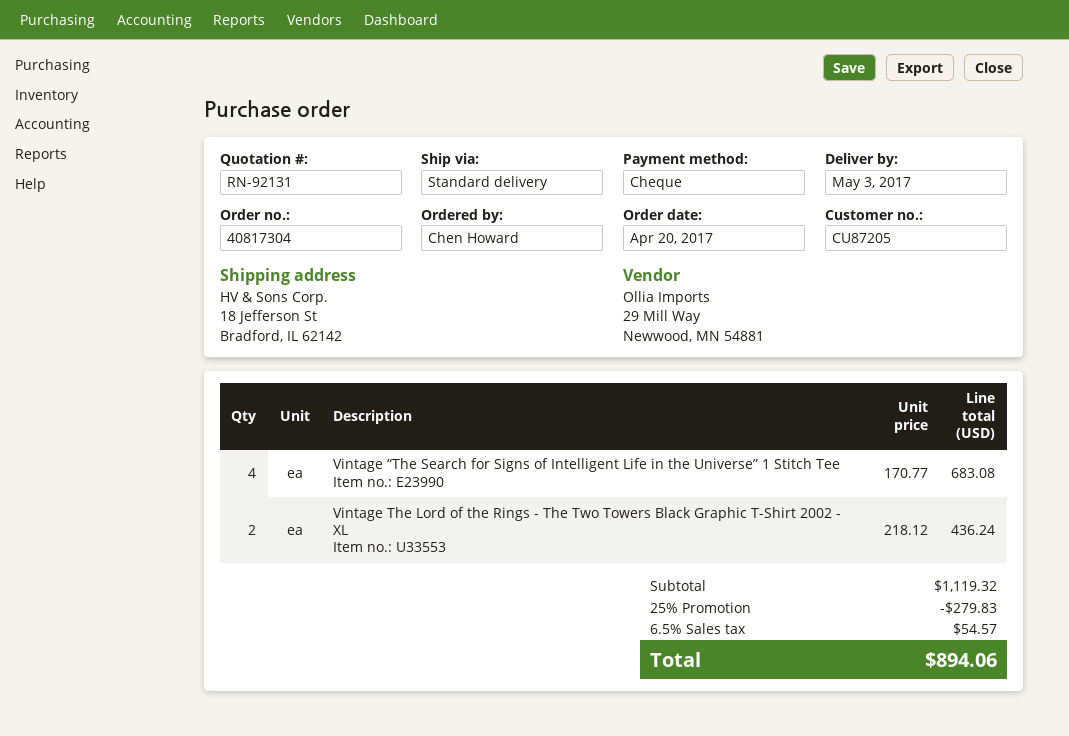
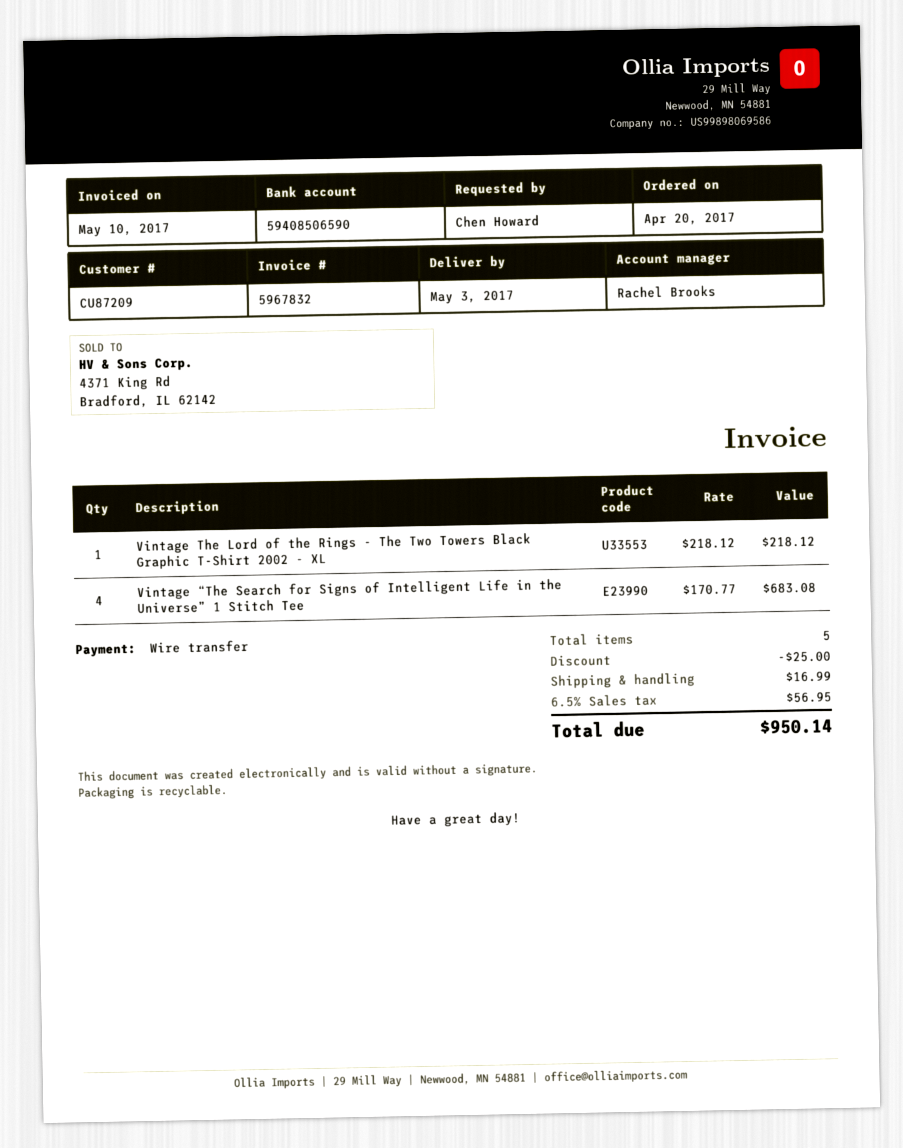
customer number: CU87205 -> CU87209
payment method: cheque -> bank transfer
Vintage The Lord of the Rings - The Two Towers Black Graphic T-Shirt 2002 - XL: 2 x 218.12 = 436.24 -> 1 x 218.12 = 218.12
discount: 279.83 -> 25.00
shipping: none -> 16.99
tax: 6.5% = 54.57 -> 6.5% = 56.95
total: 894.06 -> 950.14

